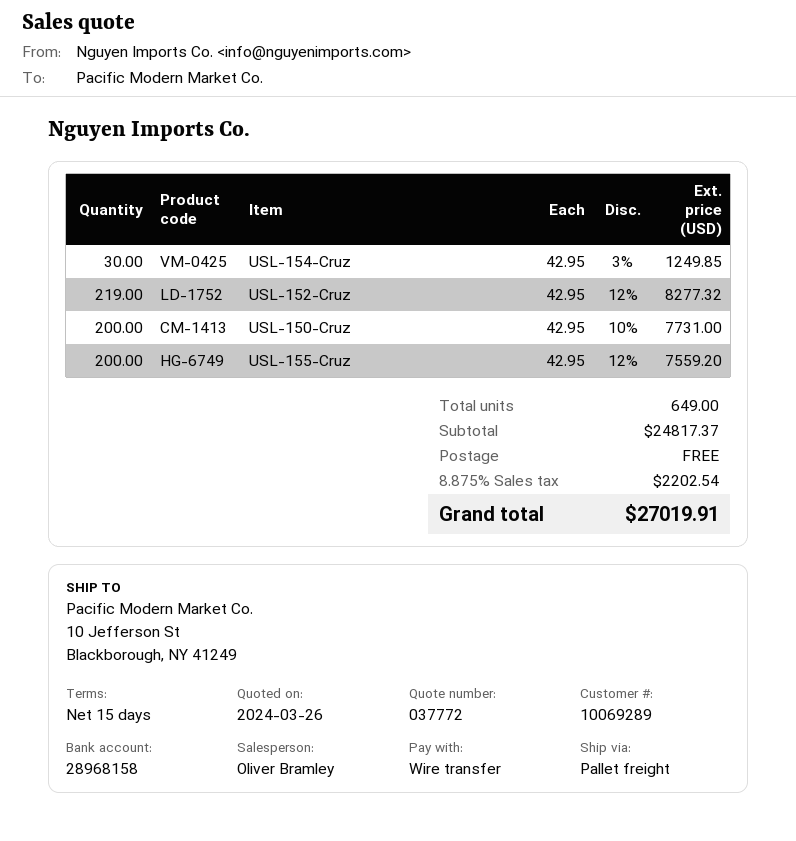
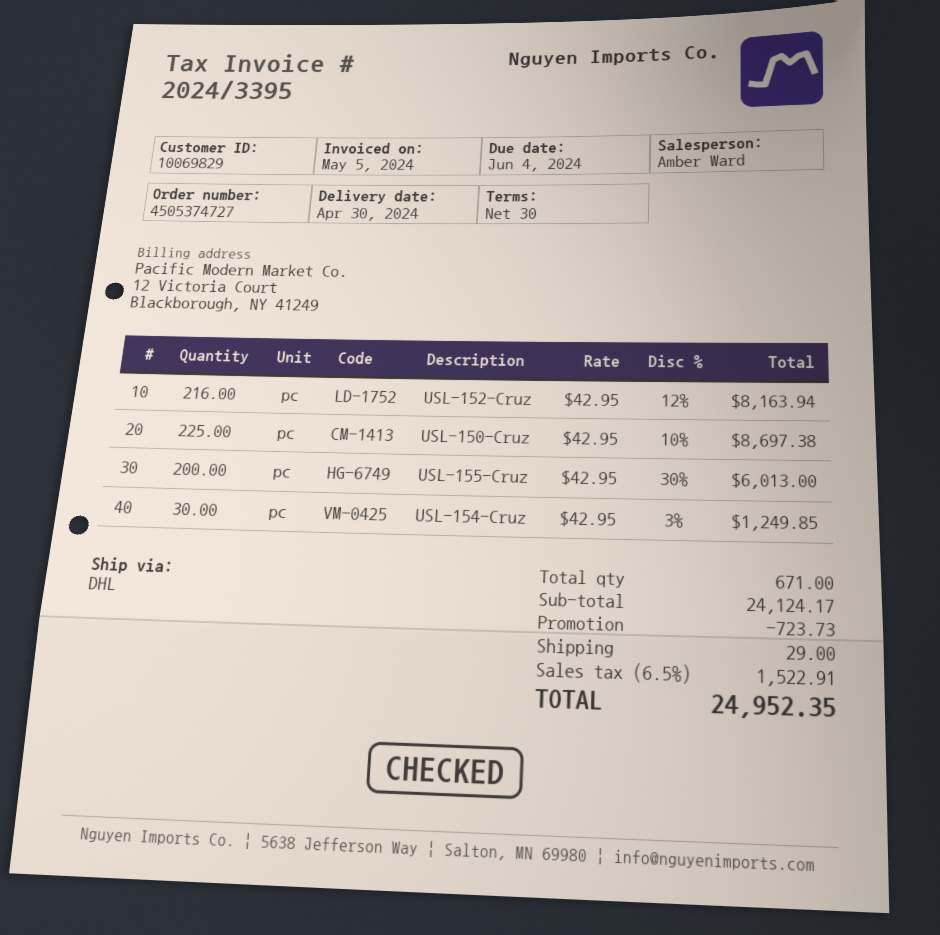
payment terms: 15 days -> 30 days
customer number: 10069289 -> 10069829
sales rep: Oliver Bramley -> Amber Ward
shipping method: pallet freight -> DHL
USL-152-Cruz: 219 x 42.95 - 12% = 8277.32 -> 216 x 42.95 - 12% = 8163.94
USL-150-Cruz: 200 x 42.95 - 10% = 7731.00 -> 225 x 42.95 - 10% = 8697.38
USL-155-Cruz: 200 x 42.95 - 12% = 7559.20 -> 200 x 42.95 - 30% = 6013.00
total quantity: 649 -> 671
subtotal: 24817.37 -> 24124.17
discount: none -> 723.73
shipping: 0.00 -> 29.00
tax: 8.875% = 2202.54 -> 6.5% = 1522.91
total: 27019.91 -> 24952.35

